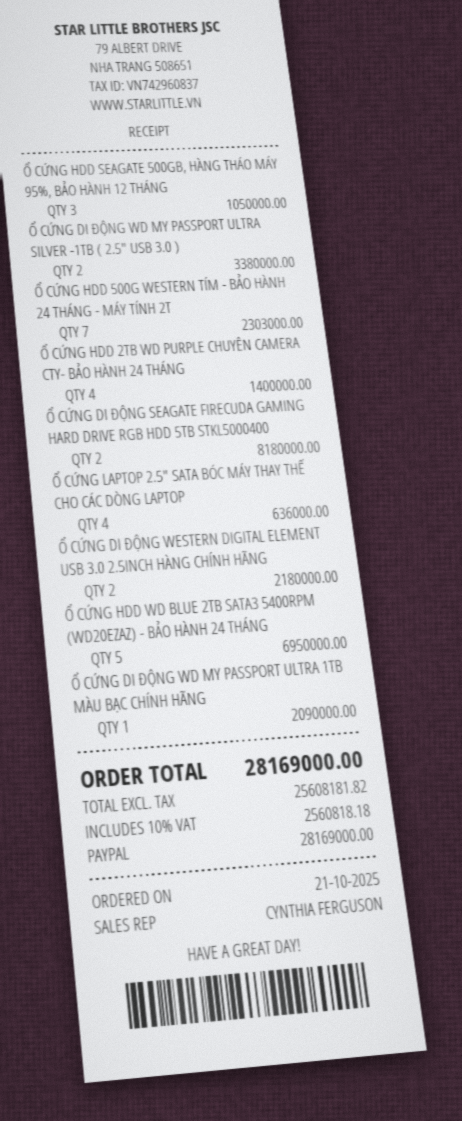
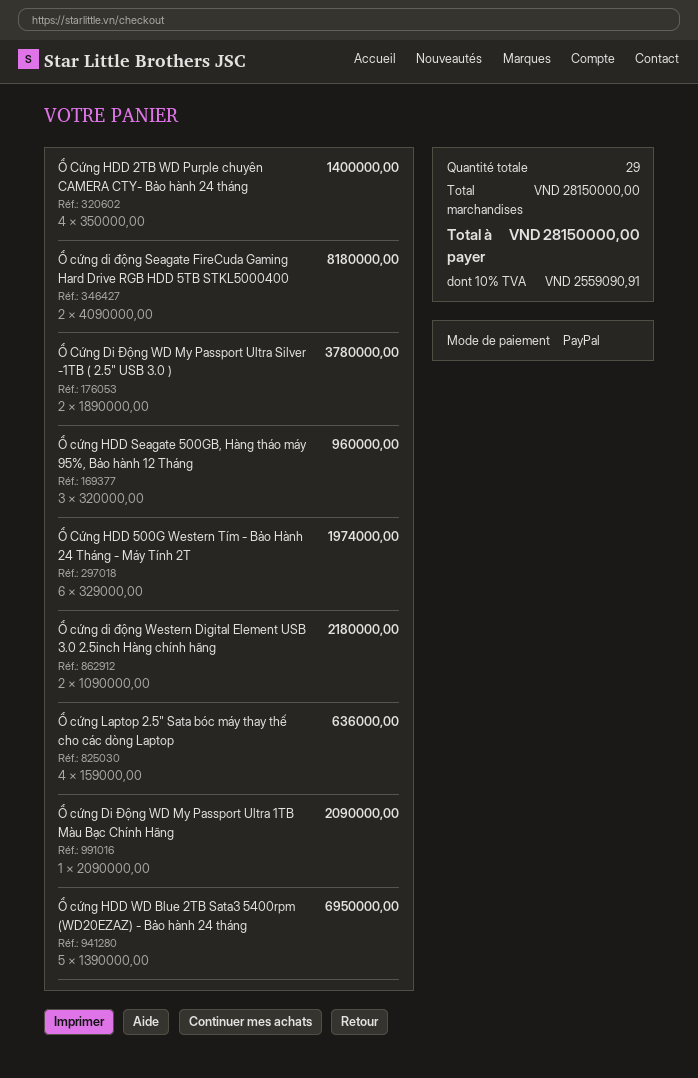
Ổ CỨNG HDD SEAGATE 500GB, HÀNG THÁO MÁY 95%, BẢO HÀNH 12 THÁNG: 3 for 1050000.00 -> 3 for 960000.00
Ổ CỨNG DI ĐỘNG WD MY PASSPORT ULTRA SILVER -1TB ( 2.5" USB 3.0 ): 2 for 3380000.00 -> 2 for 3780000.00
Ổ CỨNG HDD 500G WESTERN TÍM - BẢO HÀNH 24 THÁNG - MÁY TÍNH 2T: 7 for 2303000.00 -> 6 for 1974000.00
tax: 10% = 2560818.18 -> 10% = 2559090.91
total: 28169000.00 -> 28150000.00

